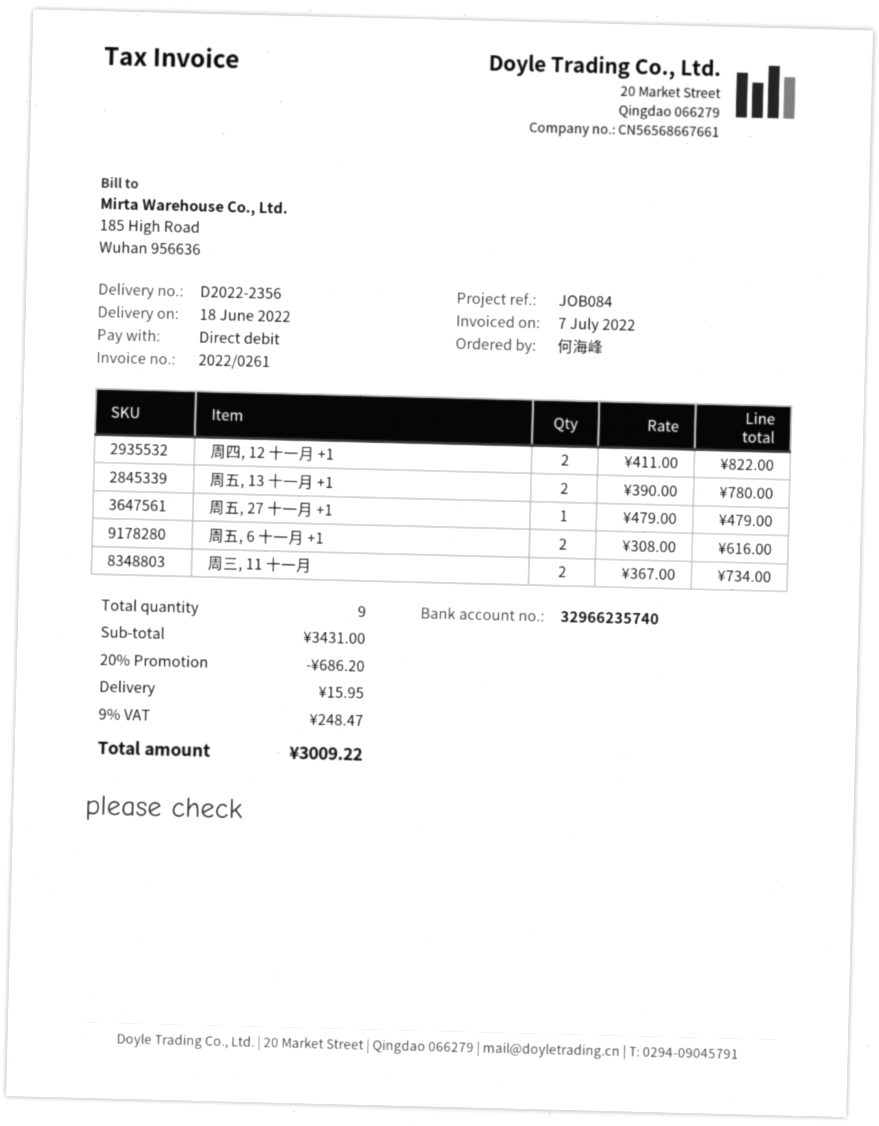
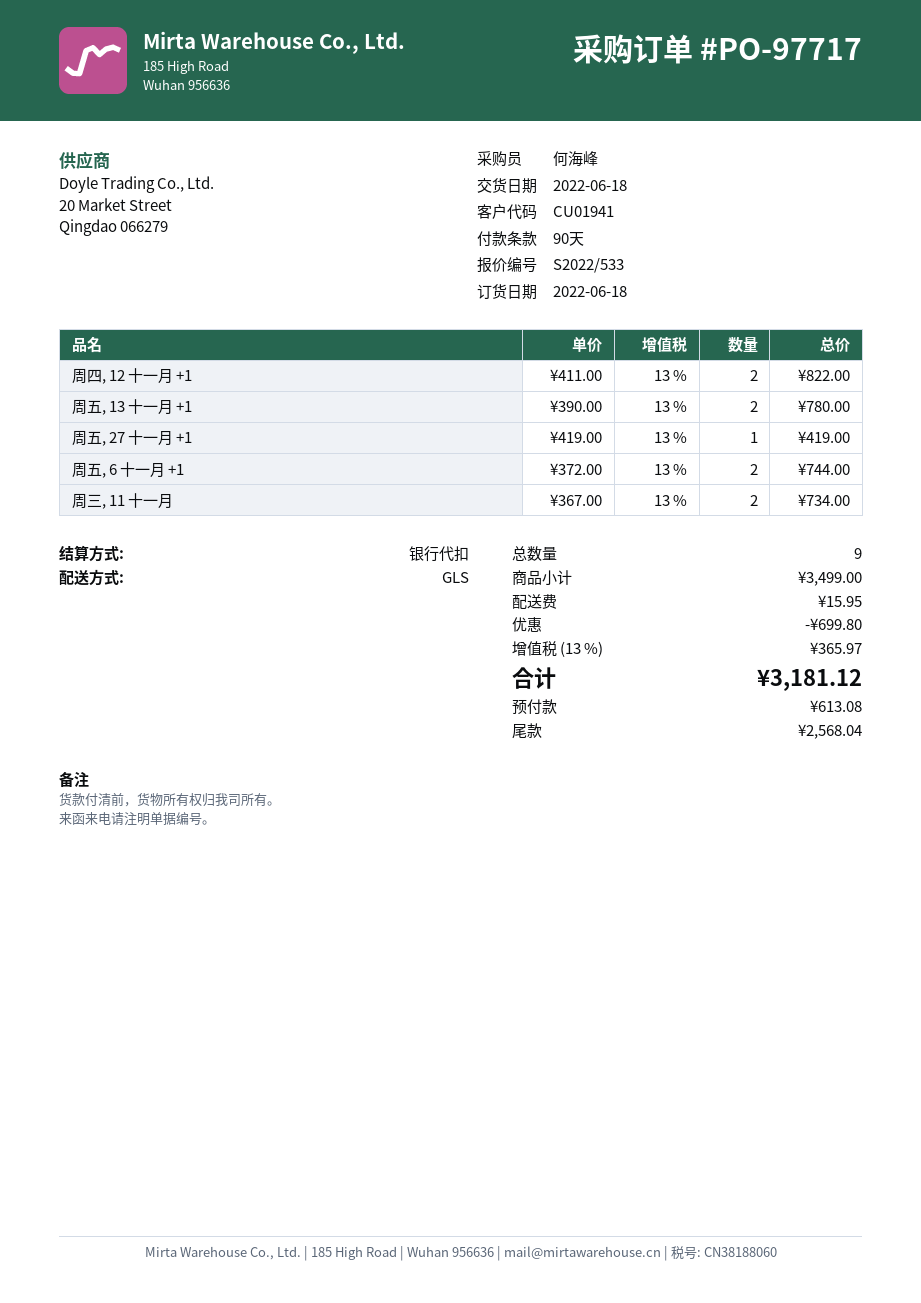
周五, 27 十一月 +1: 1 x 479.00 = 479.00 -> 1 x 419.00 = 419.00
周五, 6 十一月 +1: 2 x 308.00 = 616.00 -> 2 x 372.00 = 744.00
subtotal: 3431.00 -> 3499.00
discount: 686.20 -> 699.80
tax: 9% = 248.47 -> 13% = 365.97
total: 3009.22 -> 3181.12

